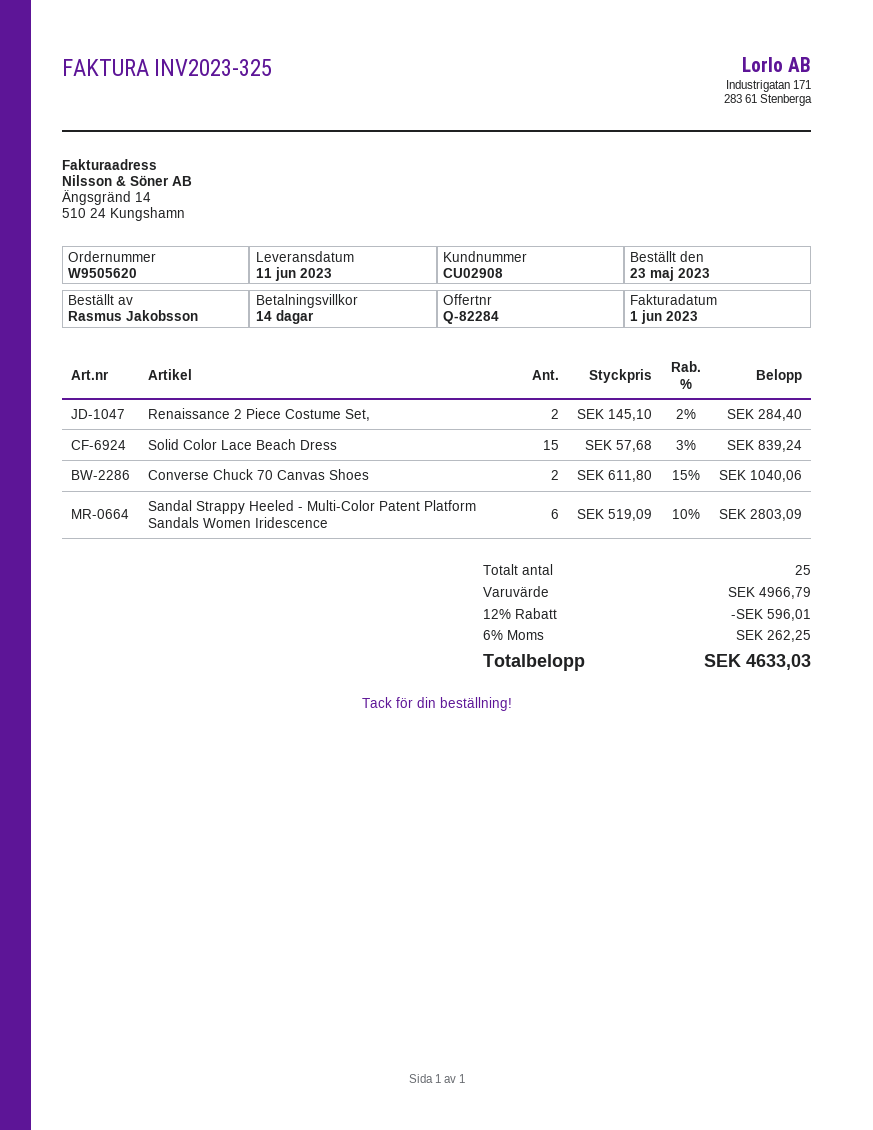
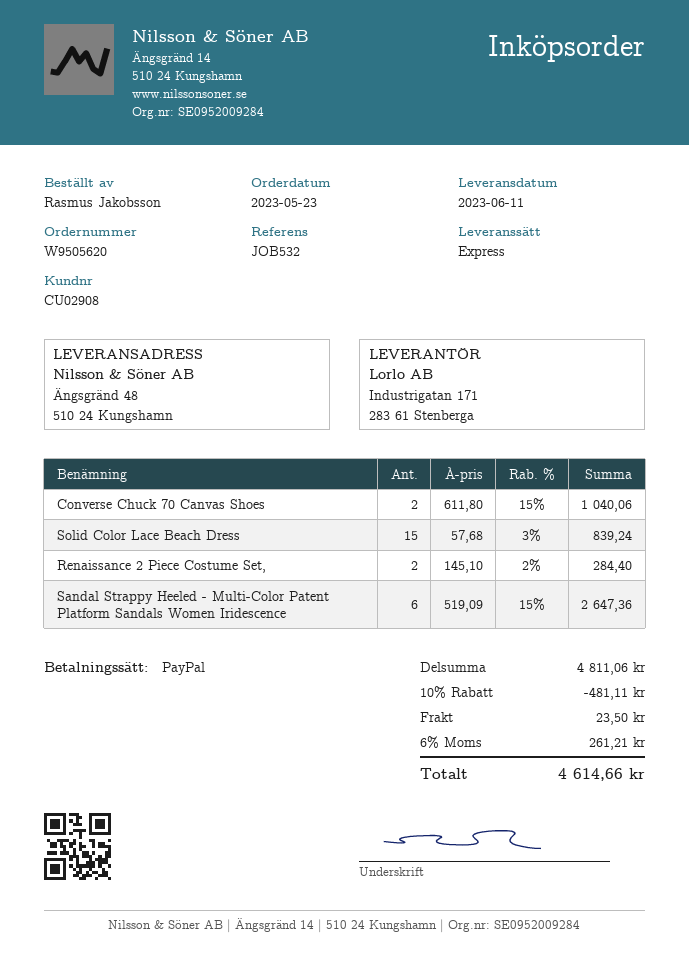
Sandal Strappy Heeled - Multi-Color Patent Platform Sandals Women Iridescence: 6 x 519.09 - 10% = 2803.09 -> 6 x 519.09 - 15% = 2647.36
subtotal: 4966.79 -> 4811.06
discount: 12% = 596.01 -> 10% = 481.11
shipping: none -> 23.50
tax: 6% = 262.25 -> 6% = 261.21
total: 4633.03 -> 4614.66

